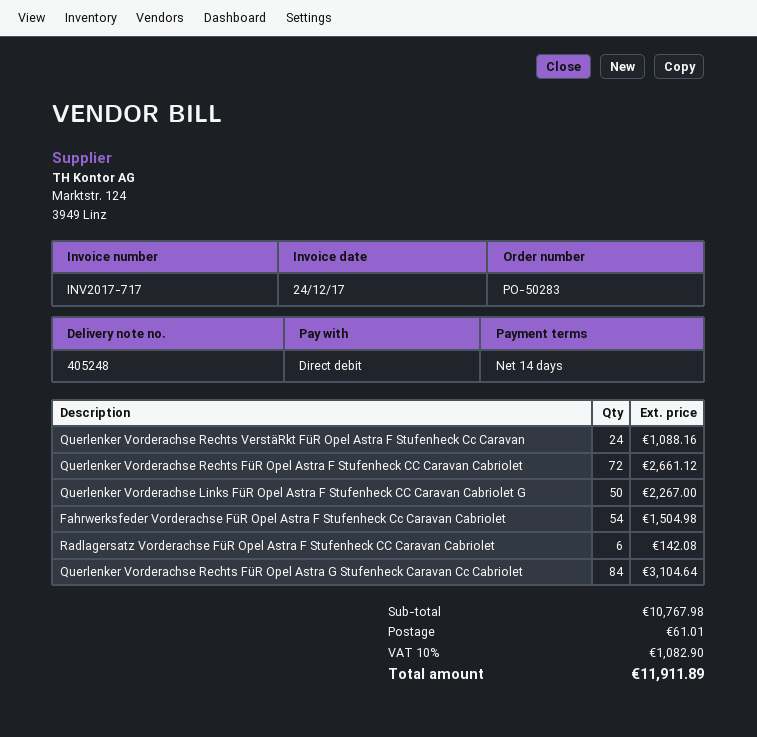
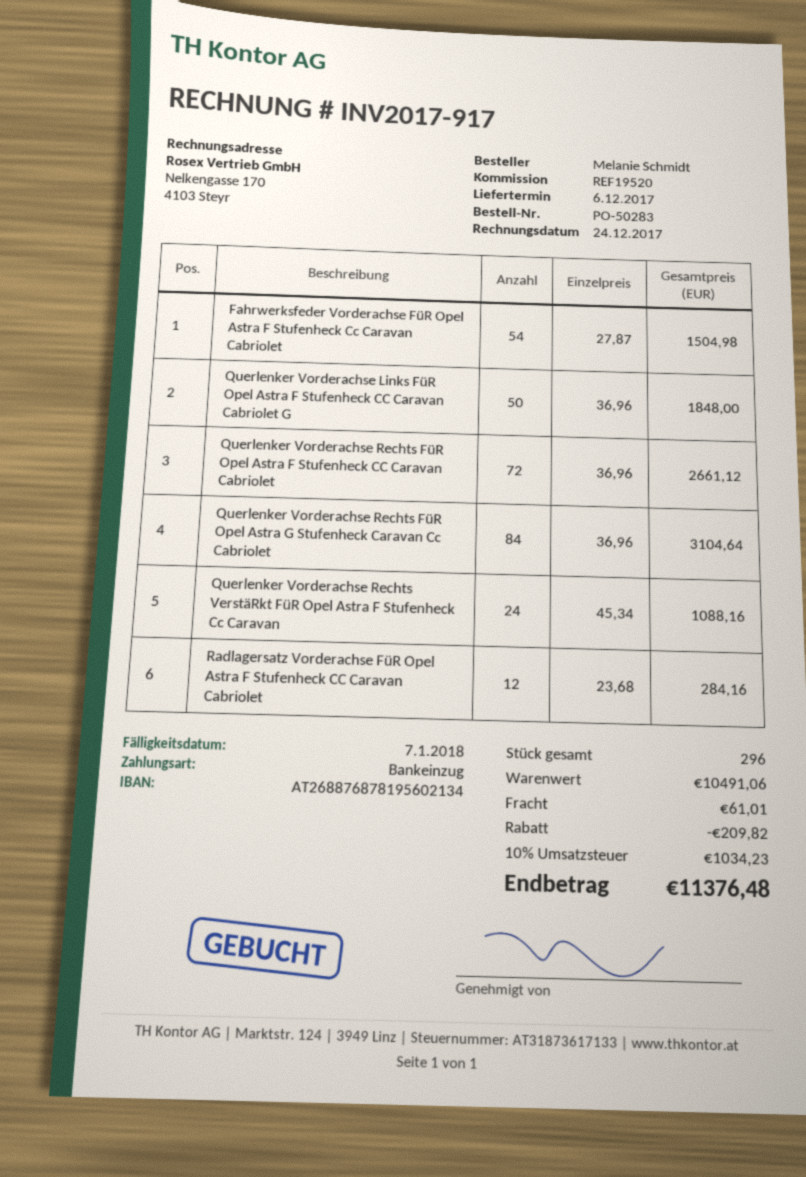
invoice number: INV2017-717 -> INV2017-917
Querlenker Vorderachse Links FüR Opel Astra F Stufenheck CC Caravan Cabriolet G: 50 for 2267.00 -> 50 for 1848.00
Radlagersatz Vorderachse FüR Opel Astra F Stufenheck CC Caravan Cabriolet: 6 for 142.08 -> 12 for 284.16
subtotal: 10767.98 -> 10491.06
discount: none -> 209.82
tax: 10% = 1082.90 -> 10% = 1034.23
total: 11911.89 -> 11376.48

